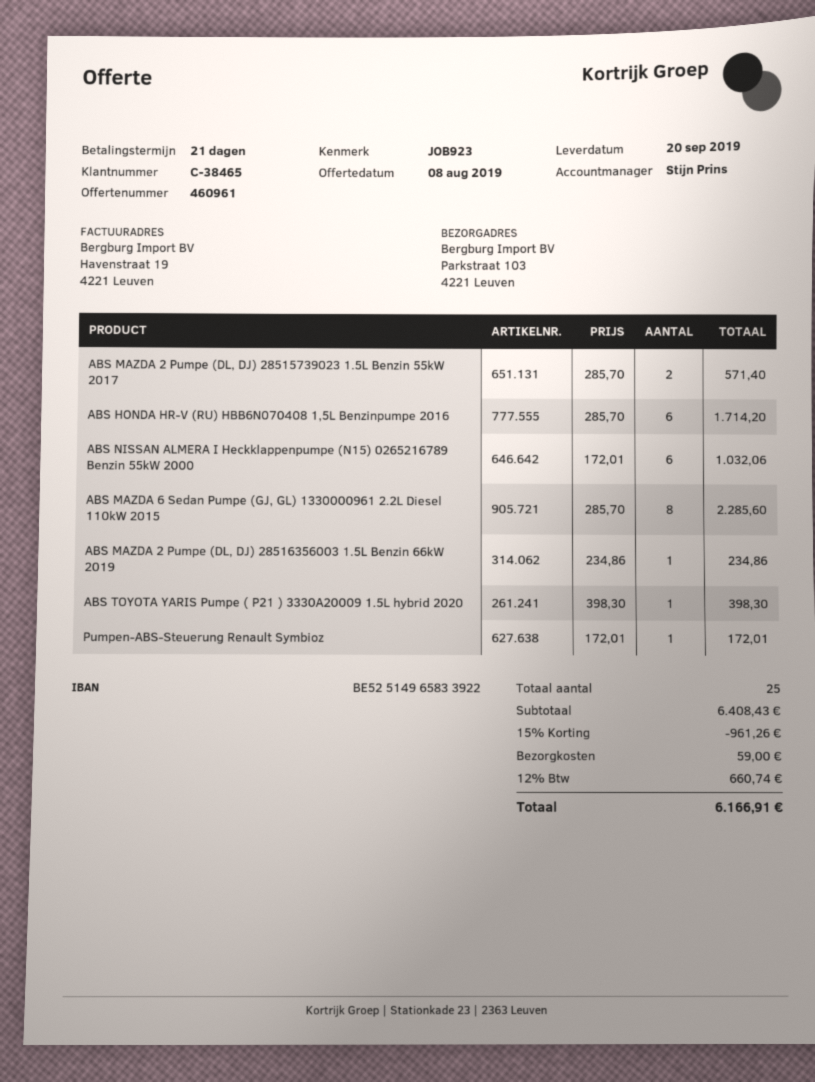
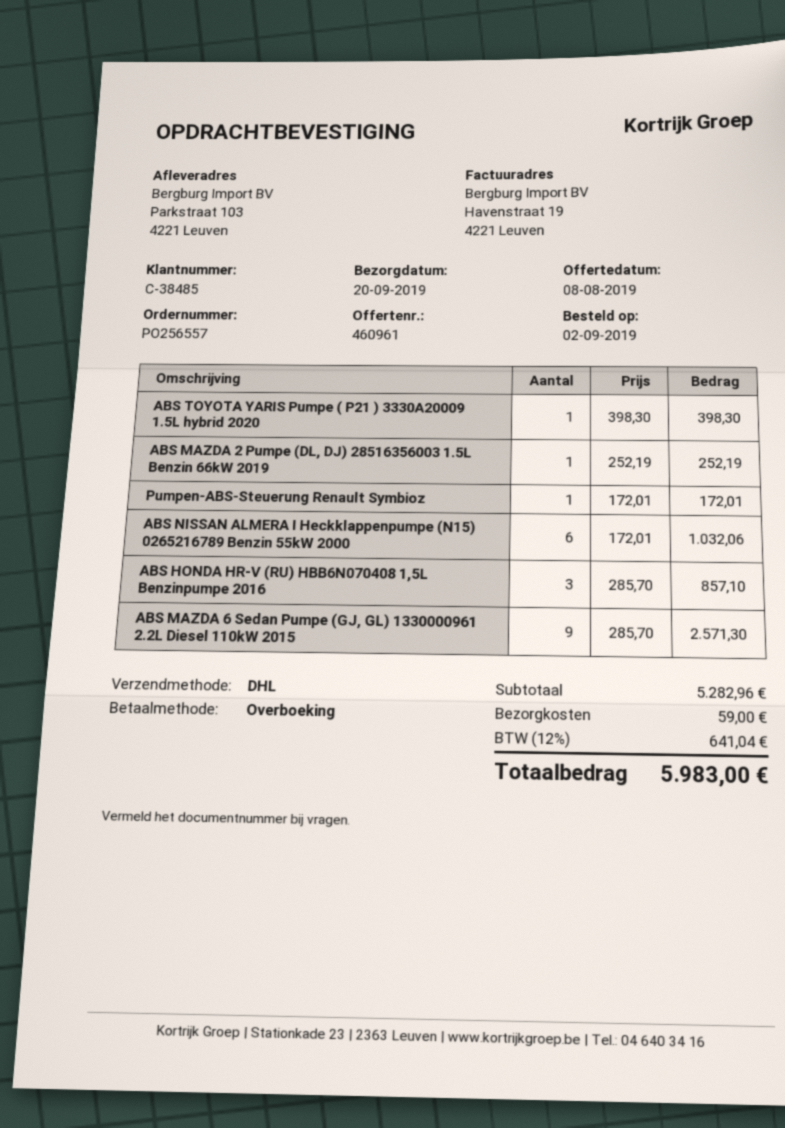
customer number: C-38465 -> C-38485
ABS MAZDA 2 Pumpe (DL, DJ) 28515739023 1.5L Benzin 55kW 2017: 2 x 285.70 = 571.40 -> none
ABS HONDA HR-V (RU) HBB6N070408 1,5L Benzinpumpe 2016: 6 x 285.70 = 1714.20 -> 3 x 285.70 = 857.10
ABS MAZDA 6 Sedan Pumpe (GJ, GL) 1330000961 2.2L Diesel 110kW 2015: 8 x 285.70 = 2285.60 -> 9 x 285.70 = 2571.30
ABS MAZDA 2 Pumpe (DL, DJ) 28516356003 1.5L Benzin 66kW 2019: 1 x 234.86 = 234.86 -> 1 x 252.19 = 252.19
subtotal: 6408.43 -> 5282.96
discount: 15% = 961.26 -> none
tax: 12% = 660.74 -> 12% = 641.04
total: 6166.91 -> 5983.00

